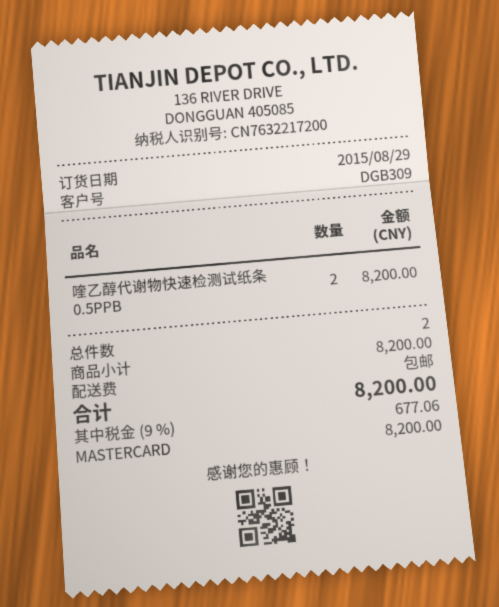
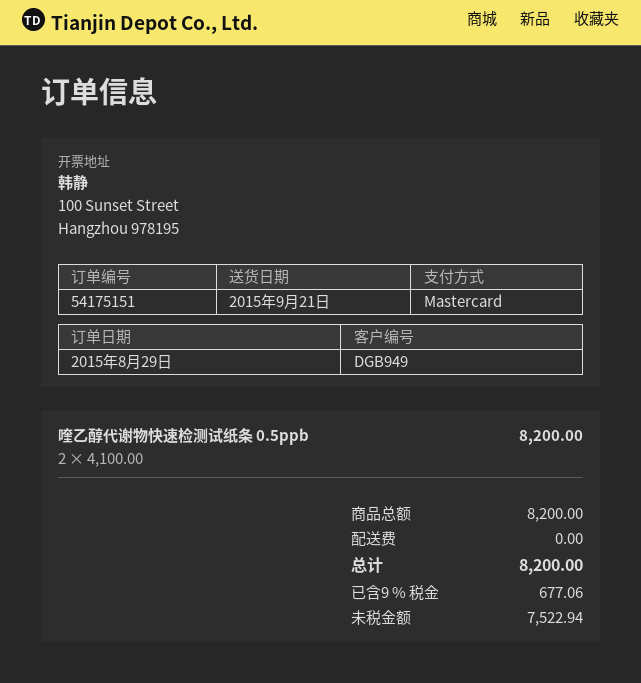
customer number: DGB309 -> DGB949

